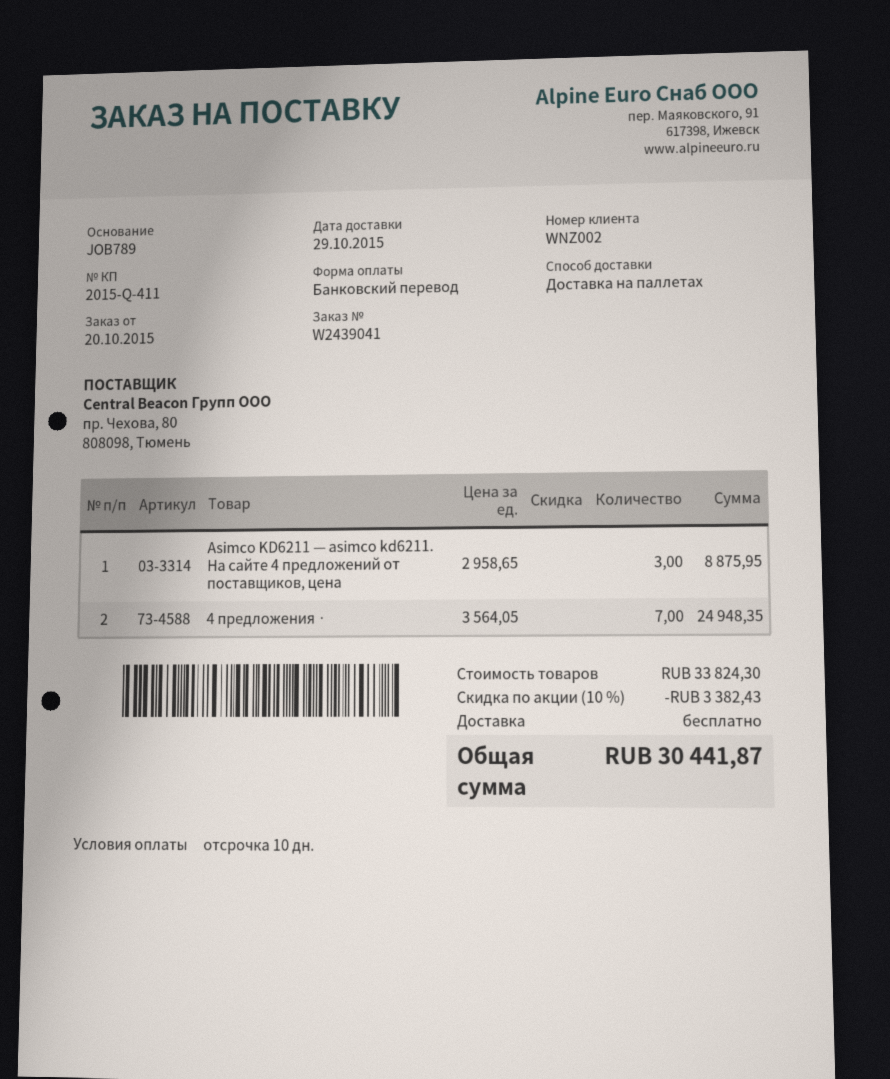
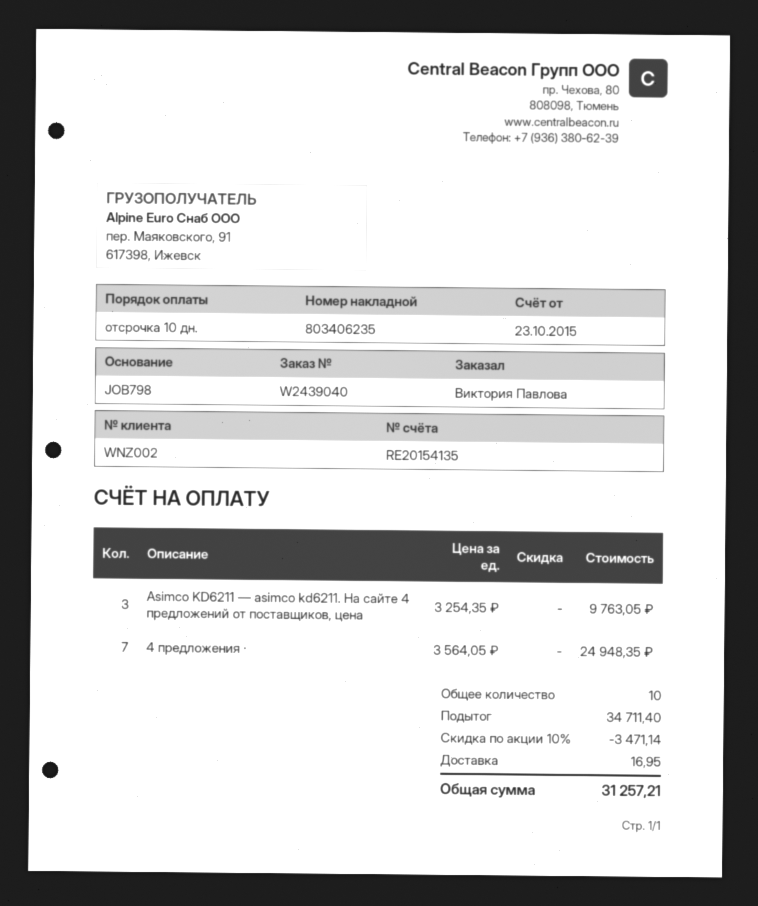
order number: W2439041 -> W2439040
reference: JOB789 -> JOB798
Asimco KD6211 — asimco kd6211. На сайте 4 предложений от поставщиков, цена: 3 x 2958.65 = 8875.95 -> 3 x 3254.35 = 9763.05
subtotal: 33824.30 -> 34711.40
discount: 10% = 3382.43 -> 10% = 3471.14
shipping: 0.00 -> 16.95
total: 30441.87 -> 31257.21

